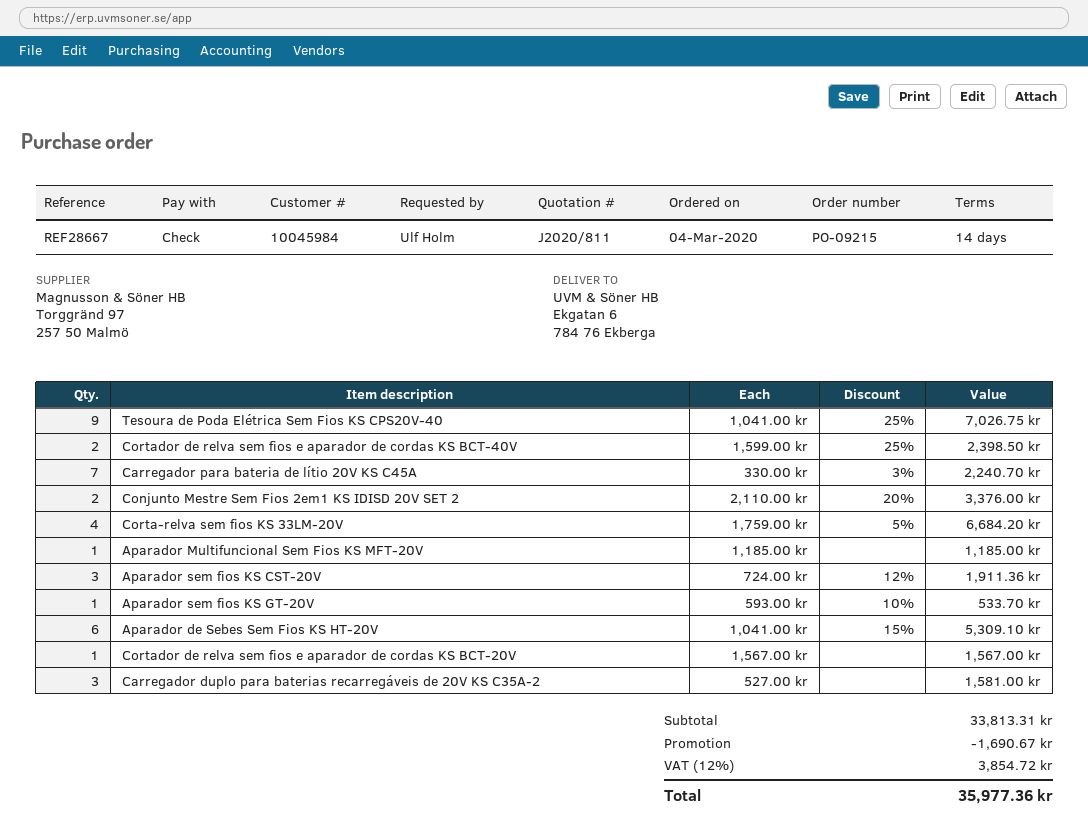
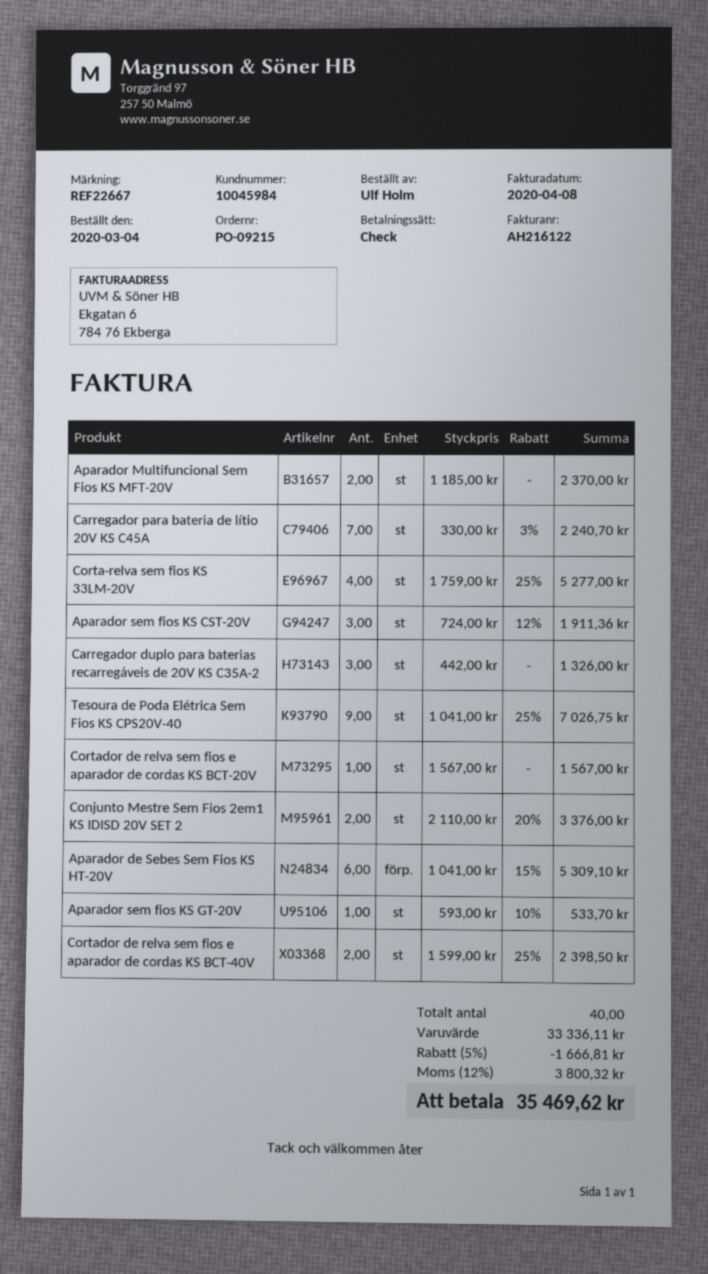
reference: REF28667 -> REF22667
Corta-relva sem fios KS 33LM-20V: 4 x 1759.00 - 5% = 6684.20 -> 4 x 1759.00 - 25% = 5277.00
Aparador Multifuncional Sem Fios KS MFT-20V: 1 x 1185.00 = 1185.00 -> 2 x 1185.00 = 2370.00
Carregador duplo para baterias recarregáveis de 20V KS C35A-2: 3 x 527.00 = 1581.00 -> 3 x 442.00 = 1326.00
subtotal: 33813.31 -> 33336.11
discount: 1690.67 -> 1666.81
tax: 12% = 3854.72 -> 12% = 3800.32
total: 35977.36 -> 35469.62

